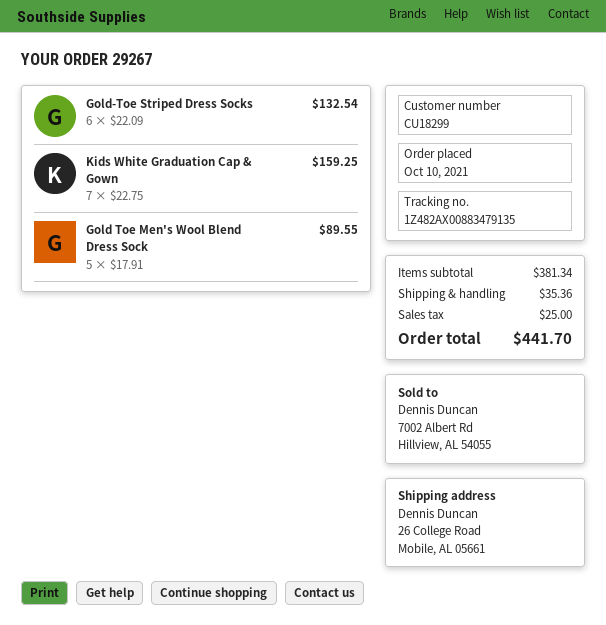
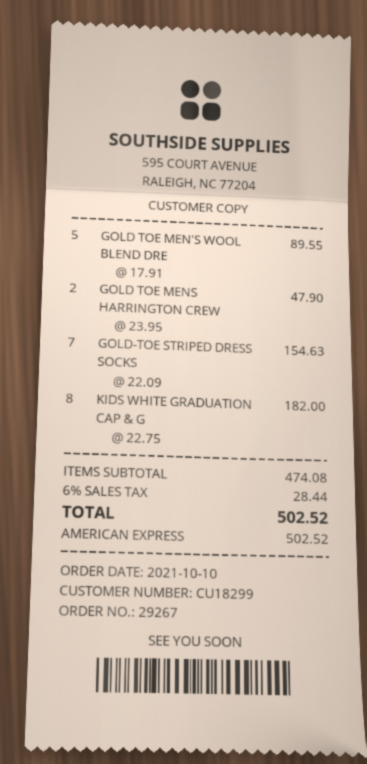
Gold-Toe Striped Dress Socks: 6 x 22.09 = 132.54 -> 7 x 22.09 = 154.63
Kids White Graduation Cap & Gown: 7 x 22.75 = 159.25 -> 8 x 22.75 = 182.00
GOLD TOE MENS HARRINGTON CREW: none -> 2 x 23.95 = 47.90
subtotal: 381.34 -> 474.08
shipping: 35.36 -> none
tax: 25.00 -> 28.44
total: 441.70 -> 502.52

